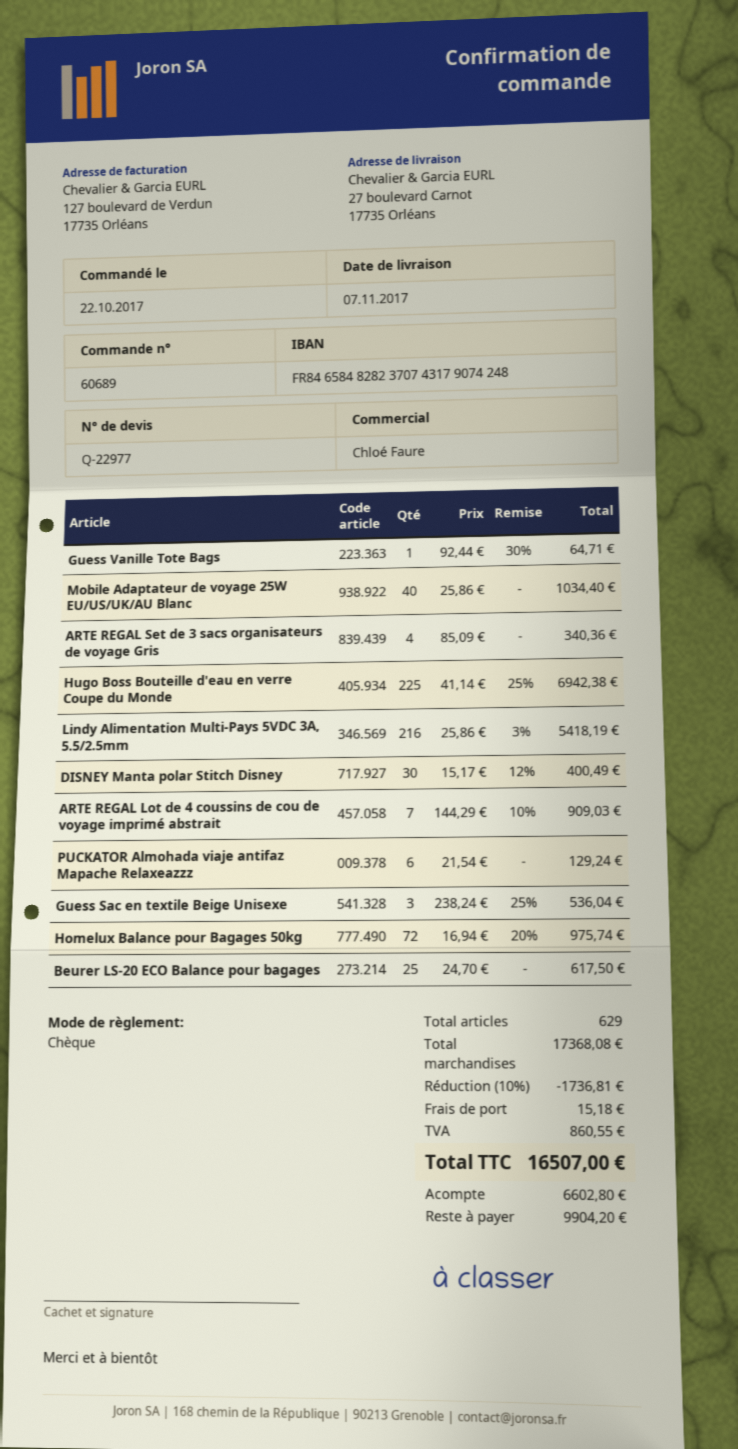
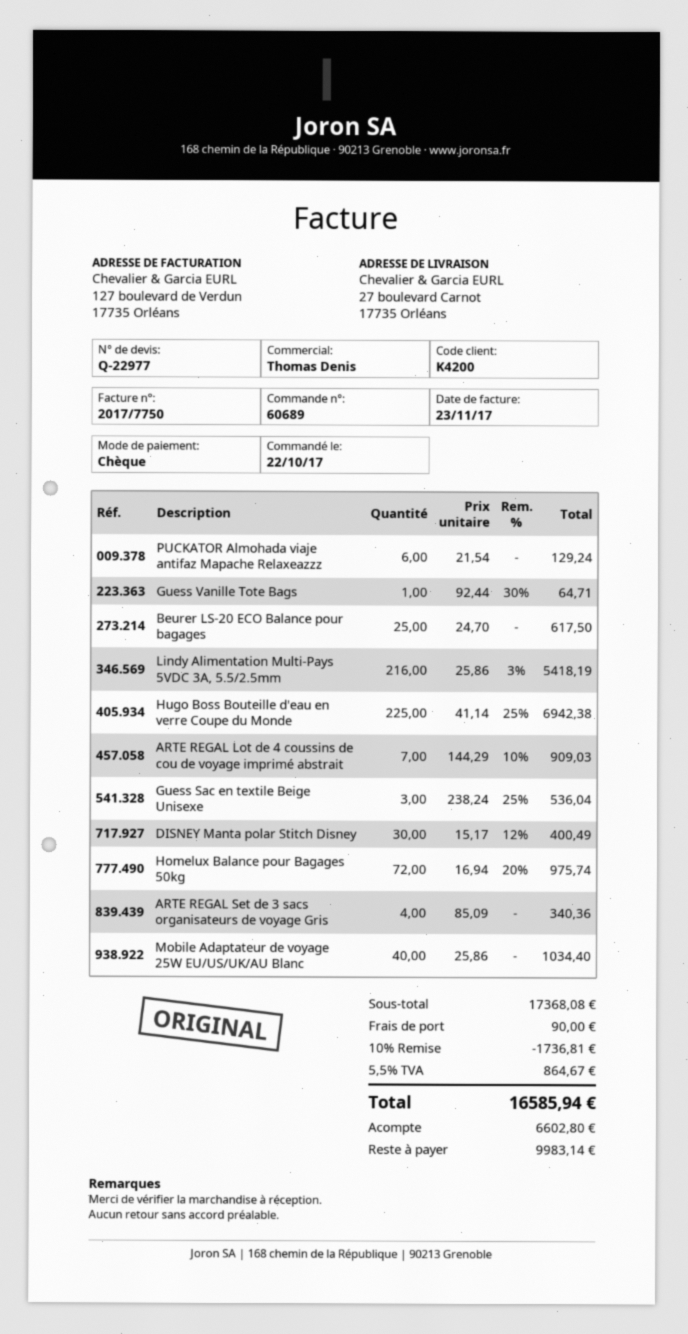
sales rep: Chloé Faure -> Thomas Denis
shipping: 15.18 -> 90.00
tax: 860.55 -> 864.67
total: 16507.00 -> 16585.94
balance: 9904.20 -> 9983.14

